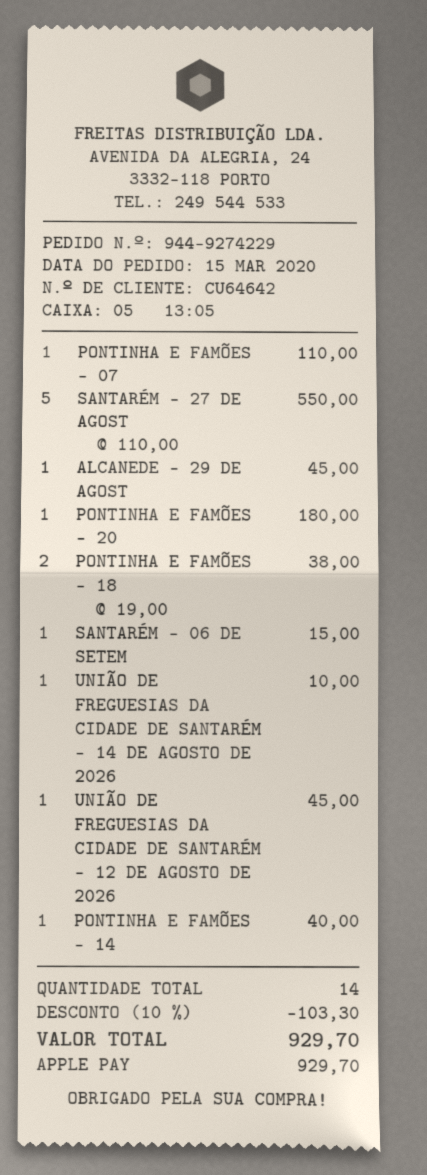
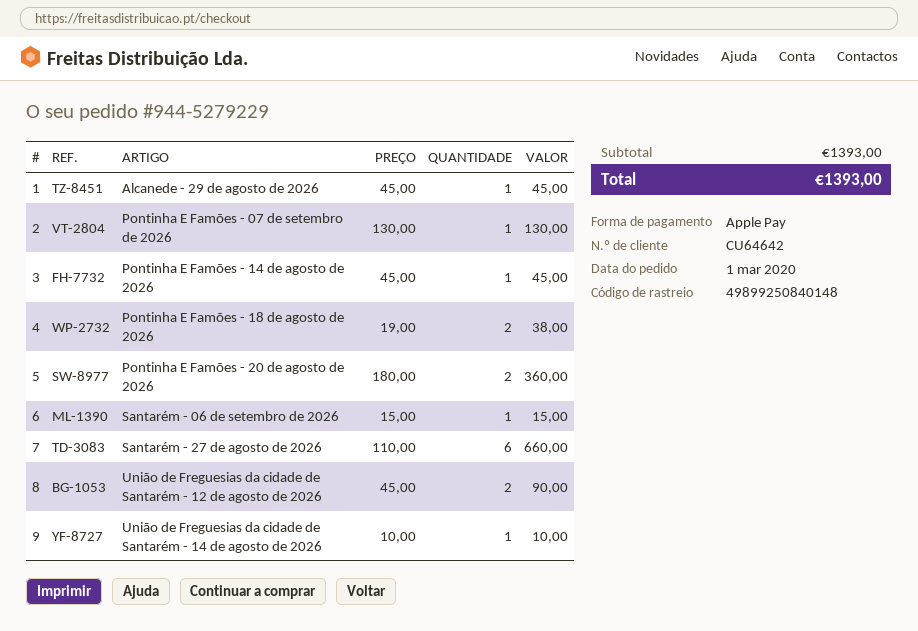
order number: 944-9274229 -> 944-5279229
order date: 2020-03-15 -> 2020-03-01
PONTINHA E FAMÕES - 07: 1 x 110.00 = 110.00 -> 1 x 130.00 = 130.00
SANTARÉM - 27 DE AGOST: 5 x 110.00 = 550.00 -> 6 x 110.00 = 660.00
PONTINHA E FAMÕES - 20: 1 x 180.00 = 180.00 -> 2 x 180.00 = 360.00
UNIÃO DE FREGUESIAS DA CIDADE DE SANTARÉM - 12 DE AGOSTO DE 2026: 1 x 45.00 = 45.00 -> 2 x 45.00 = 90.00
PONTINHA E FAMÕES - 14: 1 x 40.00 = 40.00 -> 1 x 45.00 = 45.00
discount: 10% = 103.30 -> none
total: 929.70 -> 1393.00

